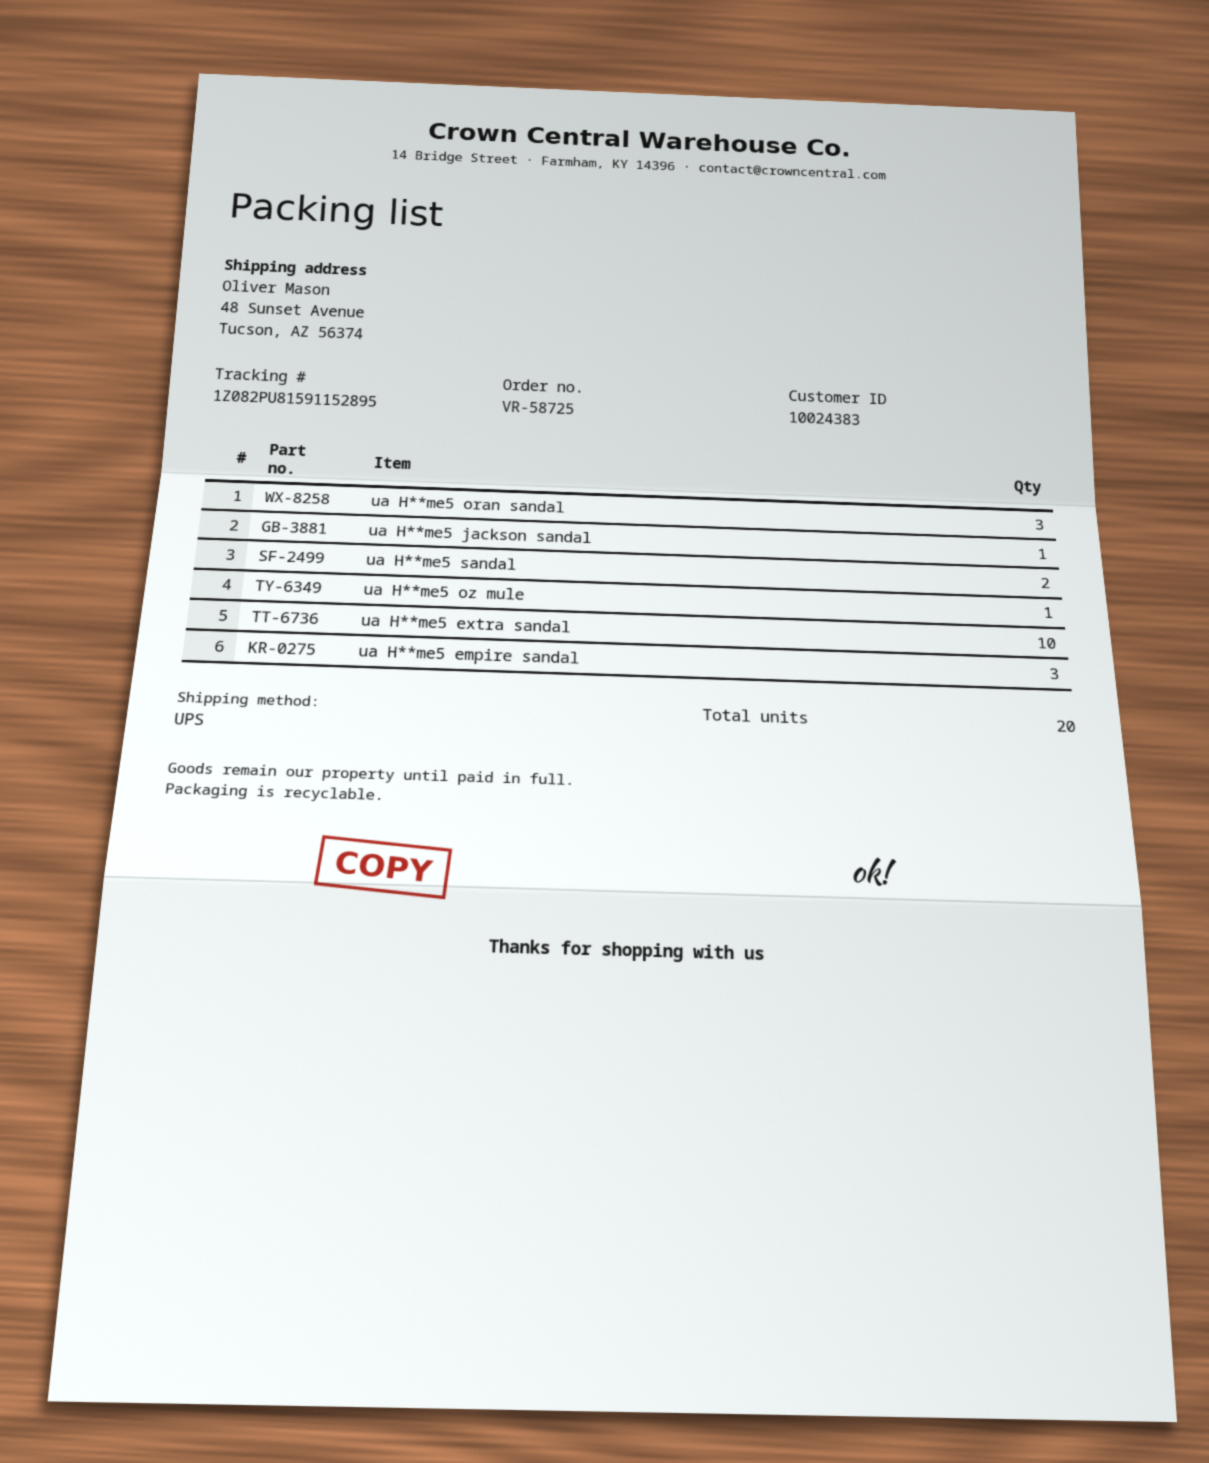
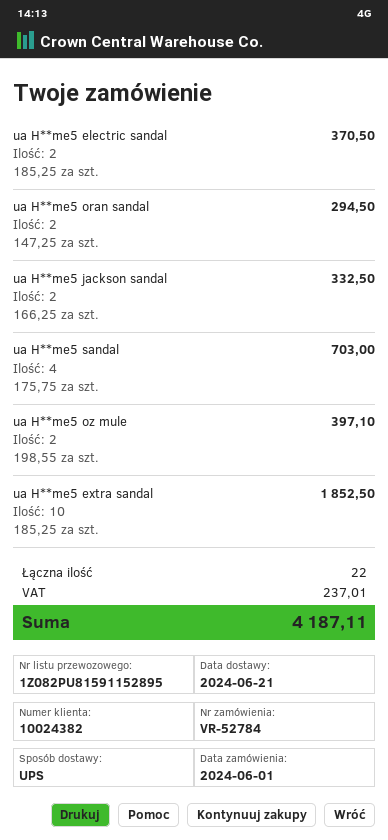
order number: VR-58725 -> VR-52784
customer number: 10024383 -> 10024382
ua H**me5 oran sandal: 3 -> 2
ua H**me5 jackson sandal: 1 -> 2
ua H**me5 sandal: 2 -> 4
ua H**me5 oz mule: 1 -> 2
ua H**me5 empire sandal: 3 -> none
ua H**me5 electric sandal: none -> 2
total quantity: 20 -> 22

